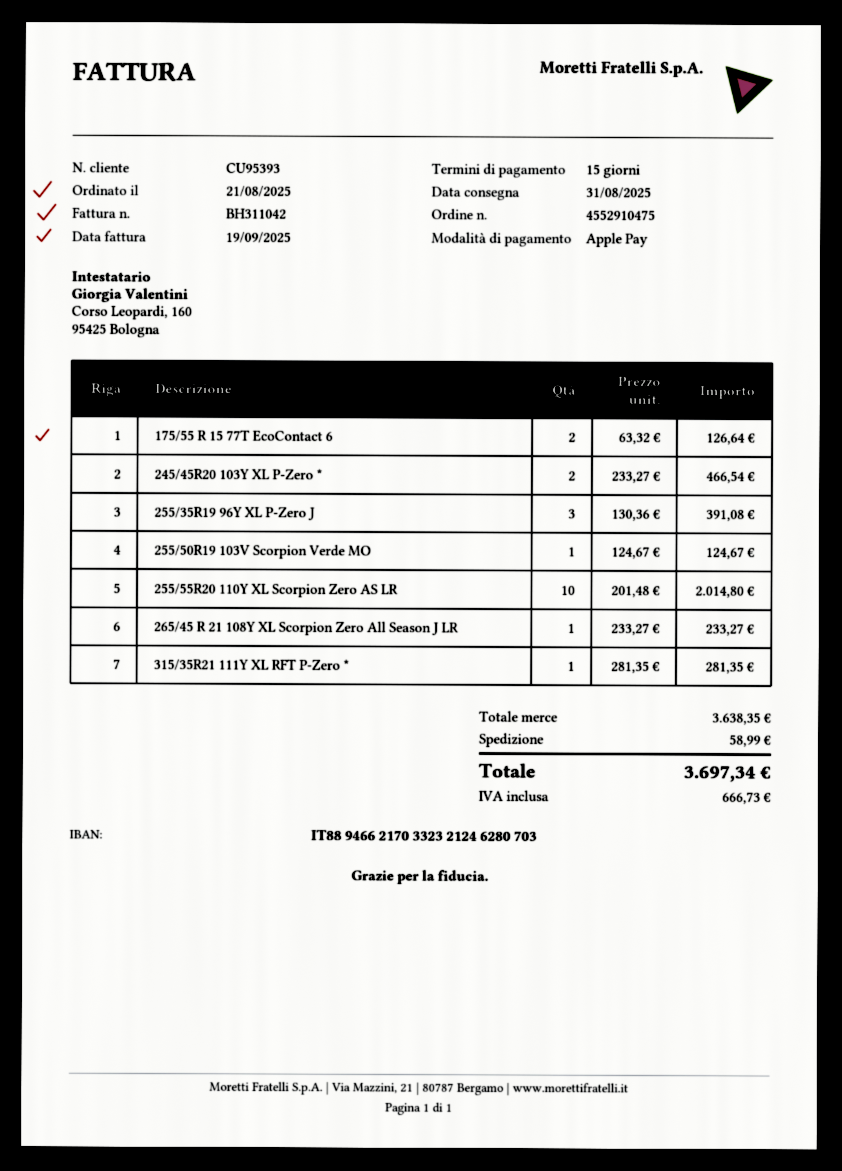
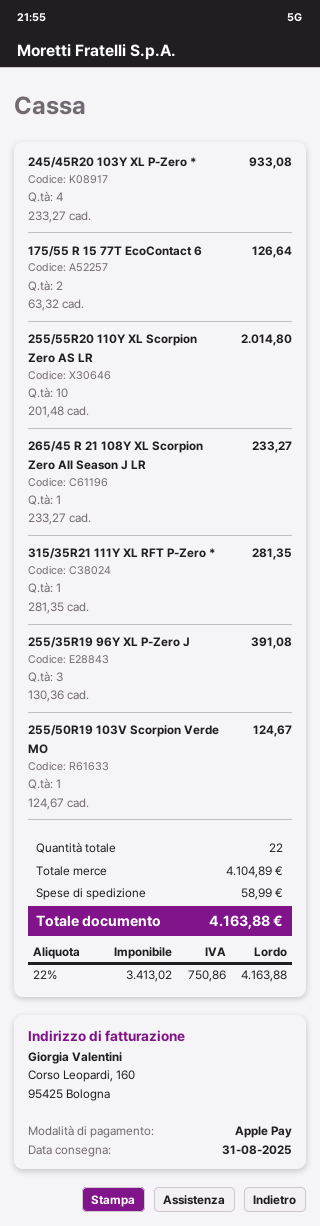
245/45R20 103Y XL P-Zero *: 2 x 233.27 = 466.54 -> 4 x 233.27 = 933.08
subtotal: 3638.35 -> 4104.89
tax: 666.73 -> 750.86
total: 3697.34 -> 4163.88

